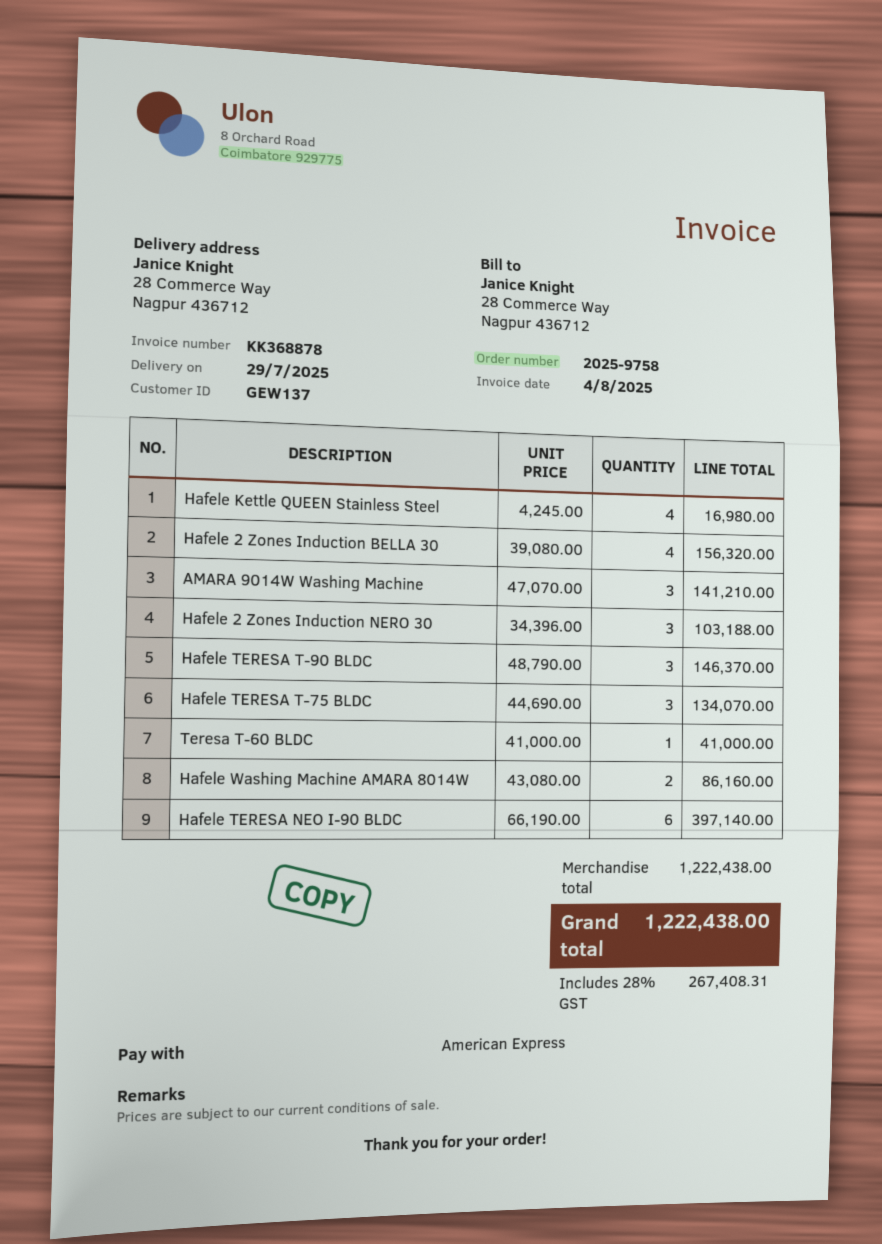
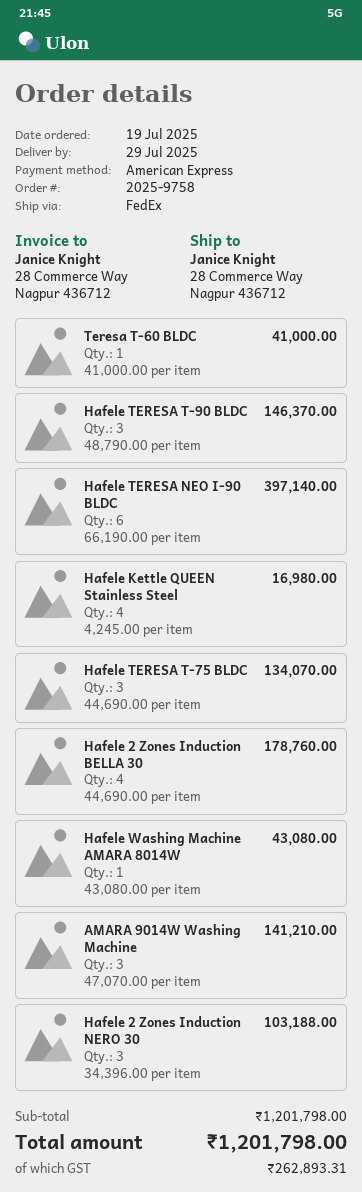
Hafele 2 Zones Induction BELLA 30: 4 x 39080.00 = 156320.00 -> 4 x 44690.00 = 178760.00
Hafele Washing Machine AMARA 8014W: 2 x 43080.00 = 86160.00 -> 1 x 43080.00 = 43080.00
subtotal: 1222438.00 -> 1201798.00
tax: 267408.31 -> 262893.31
total: 1222438.00 -> 1201798.00

